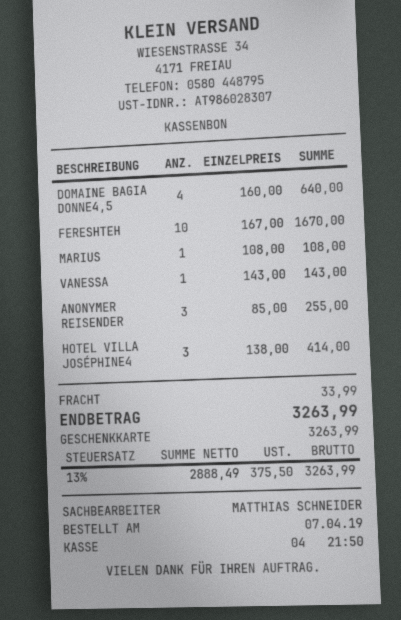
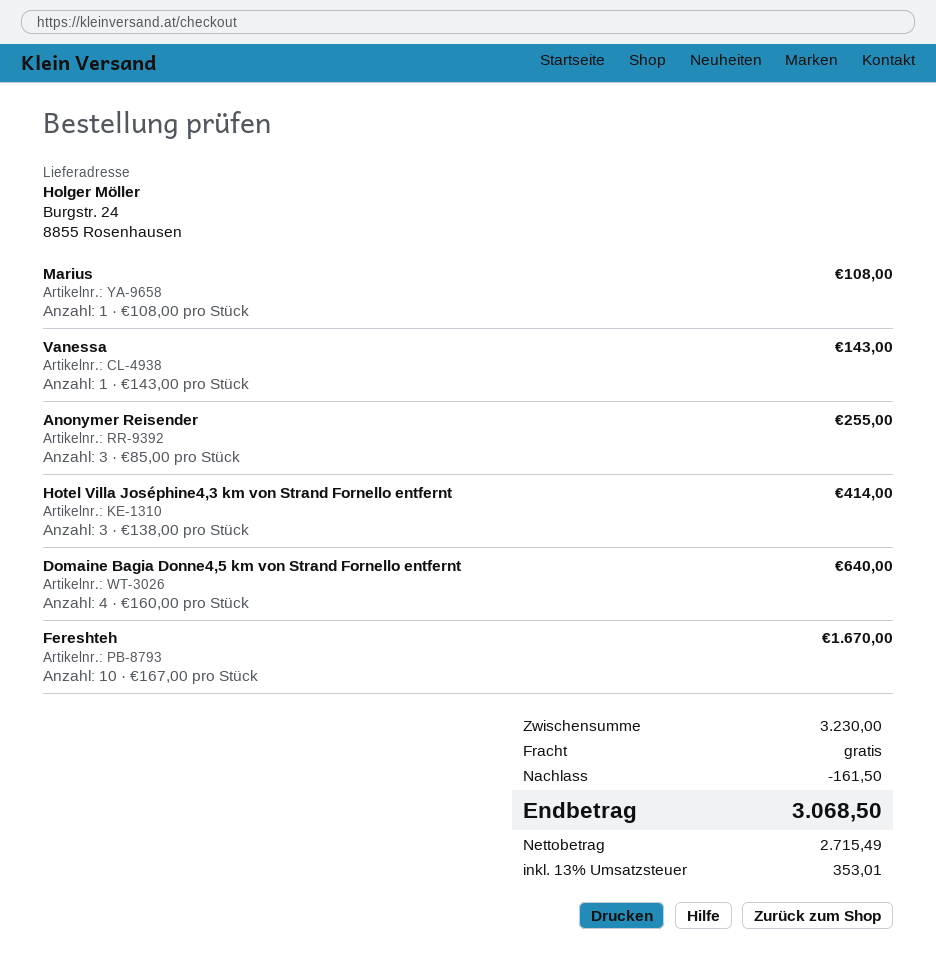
discount: none -> 161.50
shipping: 33.99 -> 0.00
net: 2888.49 -> 2715.49
tax: 13% = 375.50 -> 13% = 353.01
total: 3263.99 -> 3068.50

